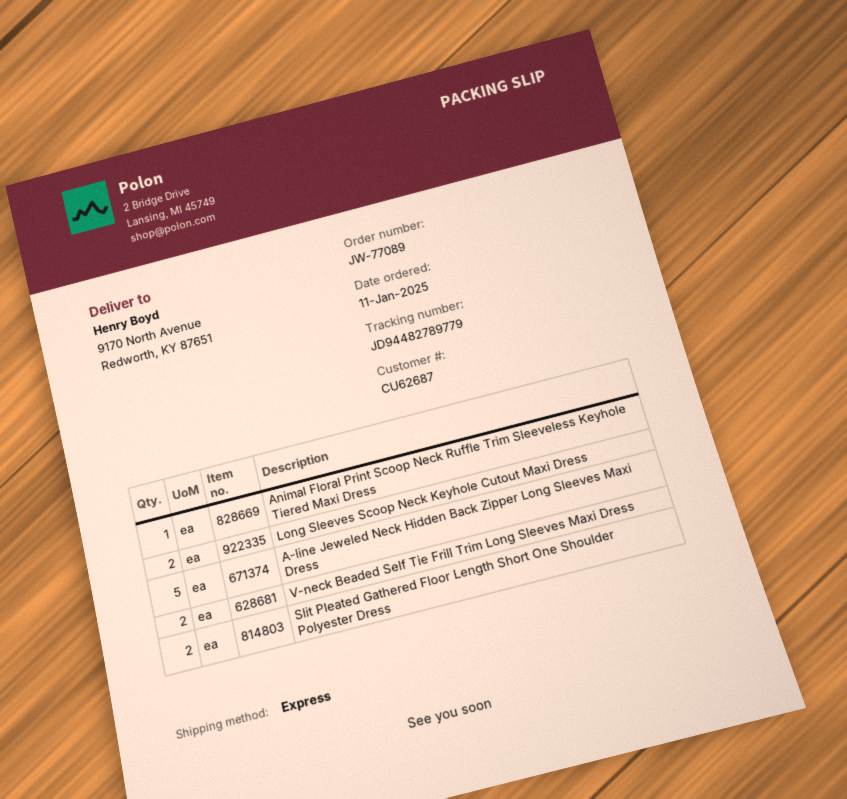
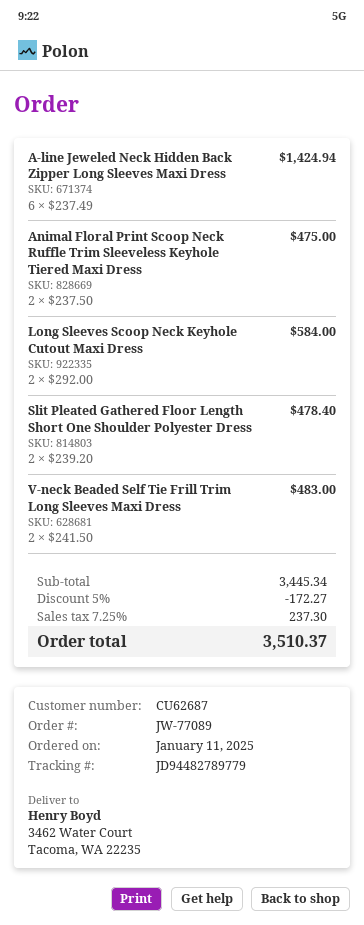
ship to: 9170 North Avenue, Redworth, KY 87651 -> 3462 Water Court, Tacoma, WA 22235
Animal Floral Print Scoop Neck Ruffle Trim Sleeveless Keyhole Tiered Maxi Dress: 1 -> 2
A-line Jeweled Neck Hidden Back Zipper Long Sleeves Maxi Dress: 5 -> 6

